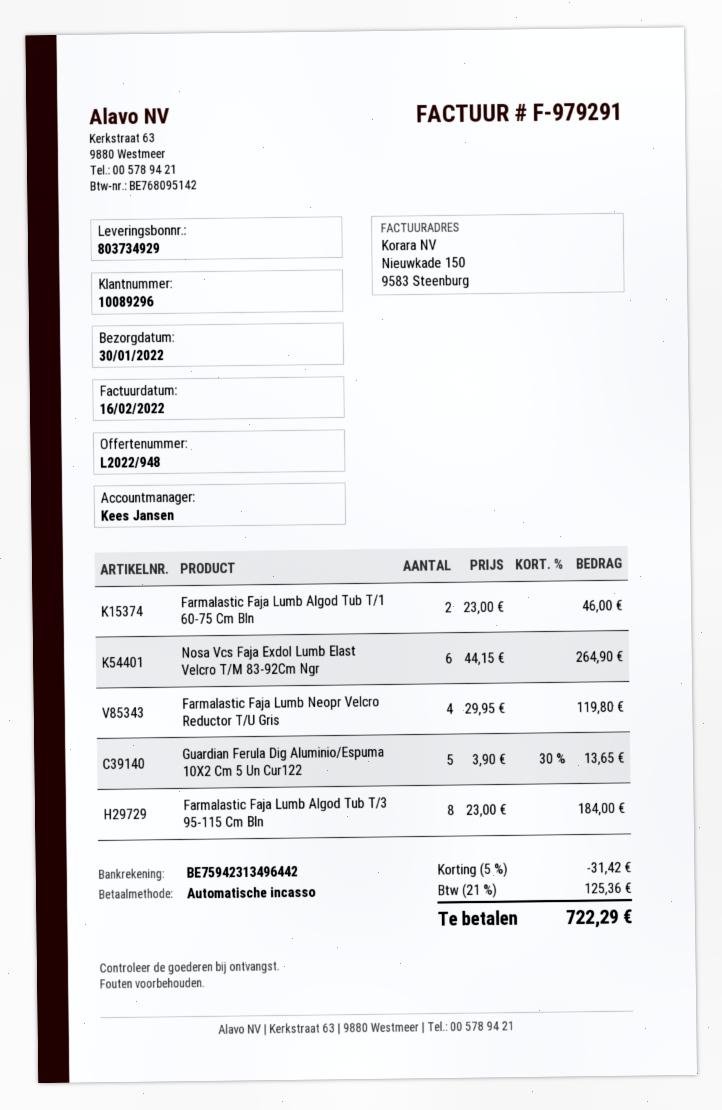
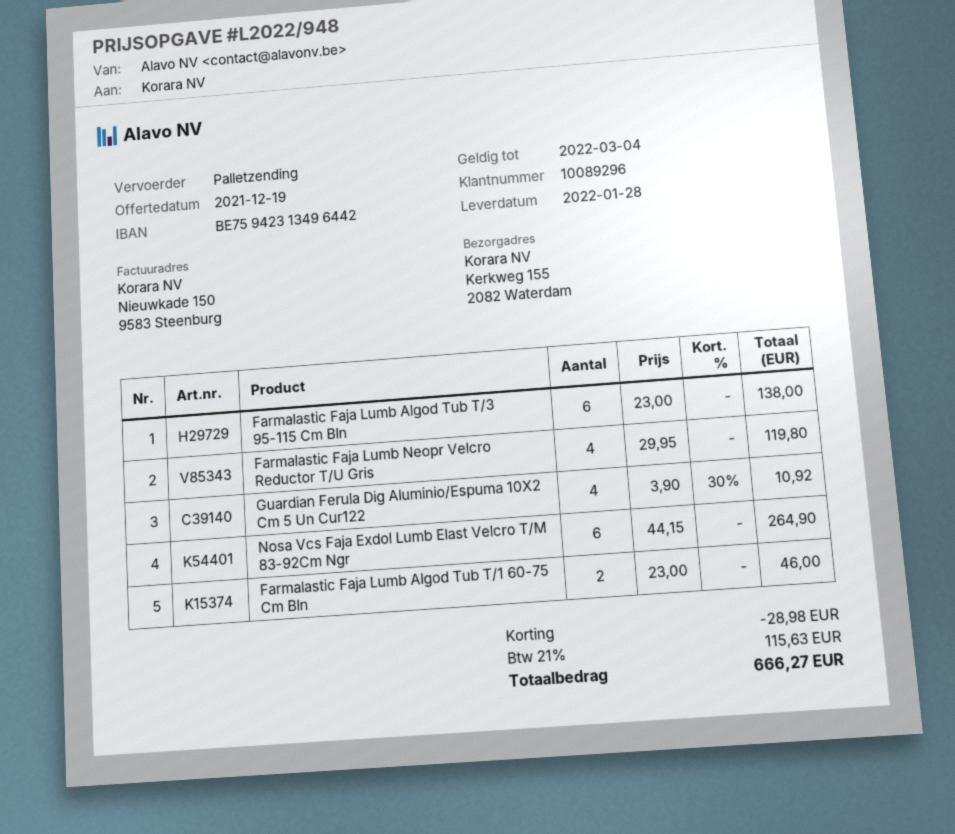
delivery date: 2022-01-30 -> 2022-01-28
Guardian Ferula Dig Aluminio/Espuma 10X2 Cm 5 Un Cur122: 5 x 3.90 - 30% = 13.65 -> 4 x 3.90 - 30% = 10.92
Farmalastic Faja Lumb Algod Tub T/3 95-115 Cm Bln: 8 x 23.00 = 184.00 -> 6 x 23.00 = 138.00
discount: 31.42 -> 28.98
tax: 21% = 125.36 -> 21% = 115.63
total: 722.29 -> 666.27

